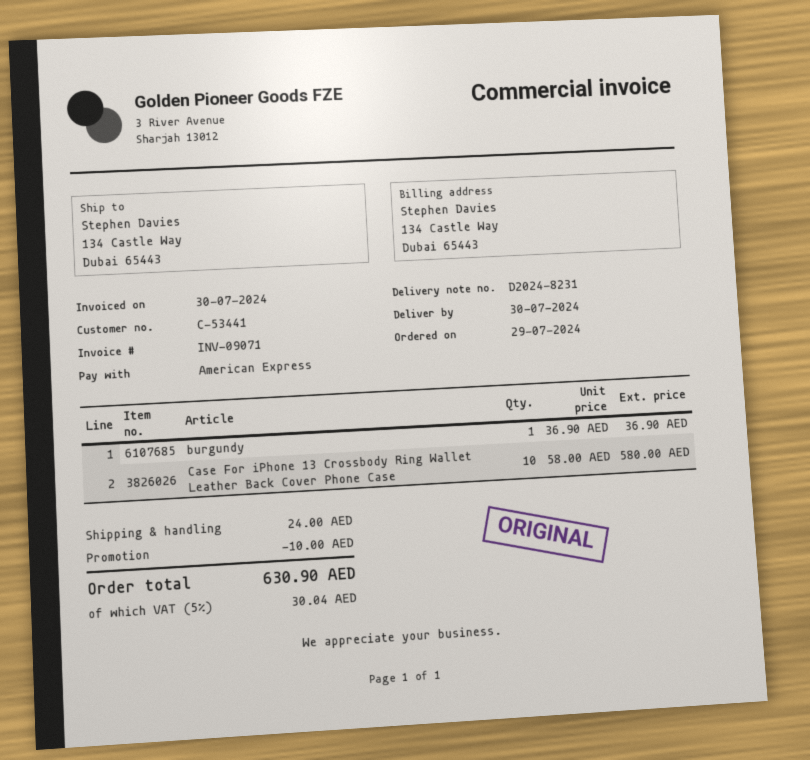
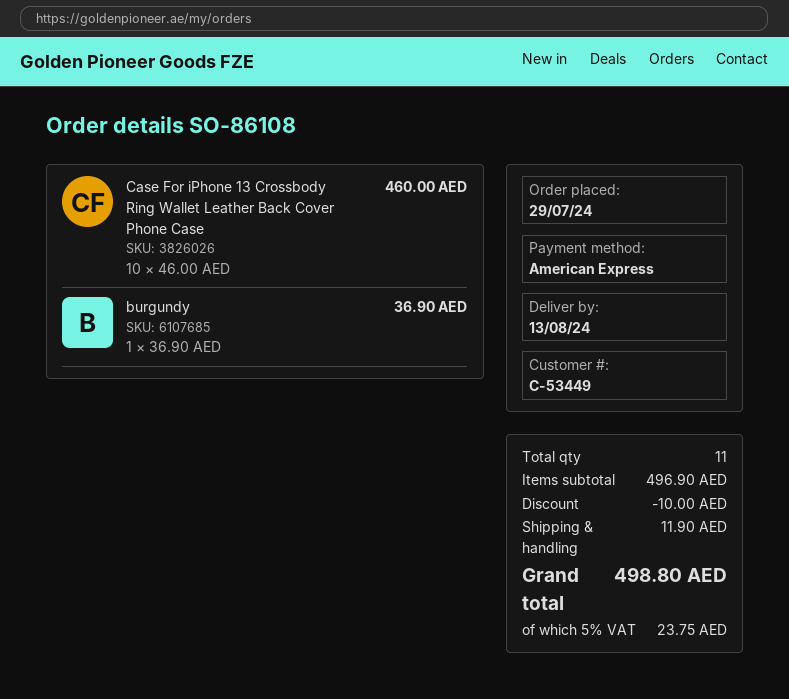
delivery date: 2024-07-30 -> 2024-08-13
customer number: C-53441 -> C-53449
Case For iPhone 13 Crossbody Ring Wallet Leather Back Cover Phone Case: 10 x 58.00 = 580.00 -> 10 x 46.00 = 460.00
shipping: 24.00 -> 11.90
tax: 5% = 30.04 -> 5% = 23.75
total: 630.90 -> 498.80

